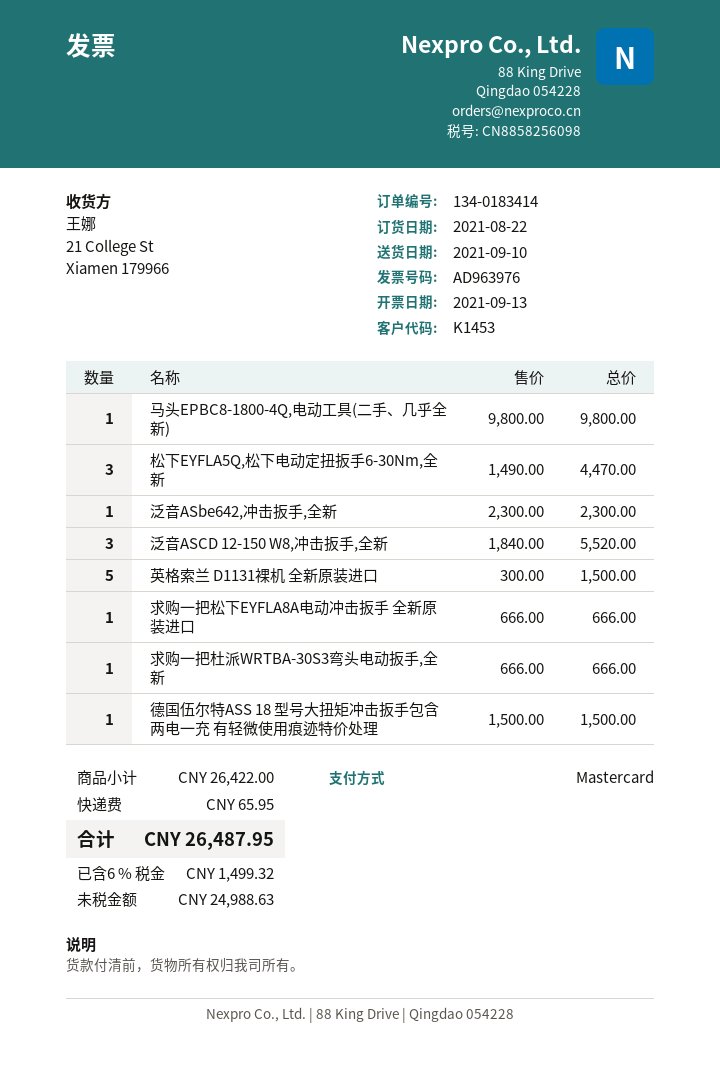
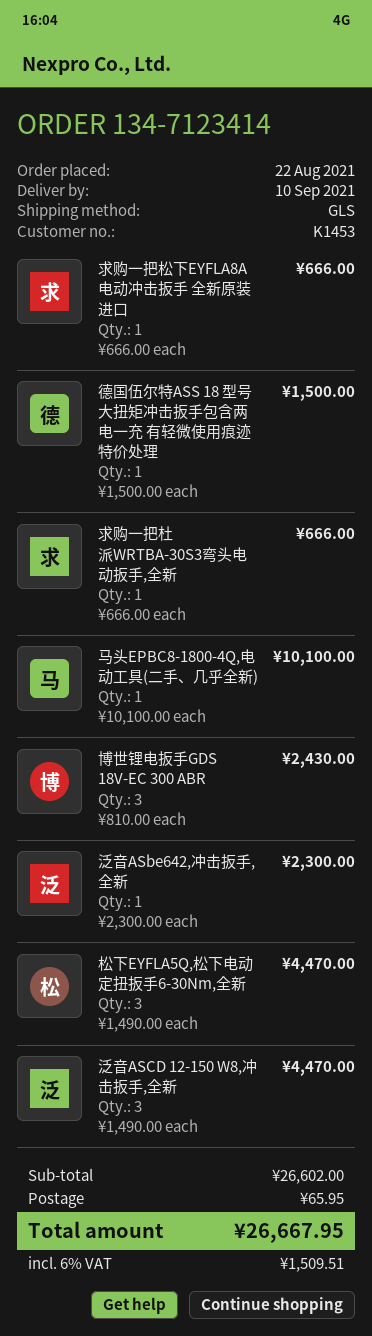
order number: 134-0183414 -> 134-7123414
马头EPBC8-1800-4Q,电动工具(二手、几乎全新): 1 x 9800.00 = 9800.00 -> 1 x 10100.00 = 10100.00
泛音ASCD 12-150 W8,冲击扳手,全新: 3 x 1840.00 = 5520.00 -> 3 x 1490.00 = 4470.00
英格索兰 D1131裸机 全新原装进口: 5 x 300.00 = 1500.00 -> none
博世锂电扳手GDS 18V-EC 300 ABR: none -> 3 x 810.00 = 2430.00
subtotal: 26422.00 -> 26602.00
tax: 6% = 1499.32 -> 6% = 1509.51
total: 26487.95 -> 26667.95

